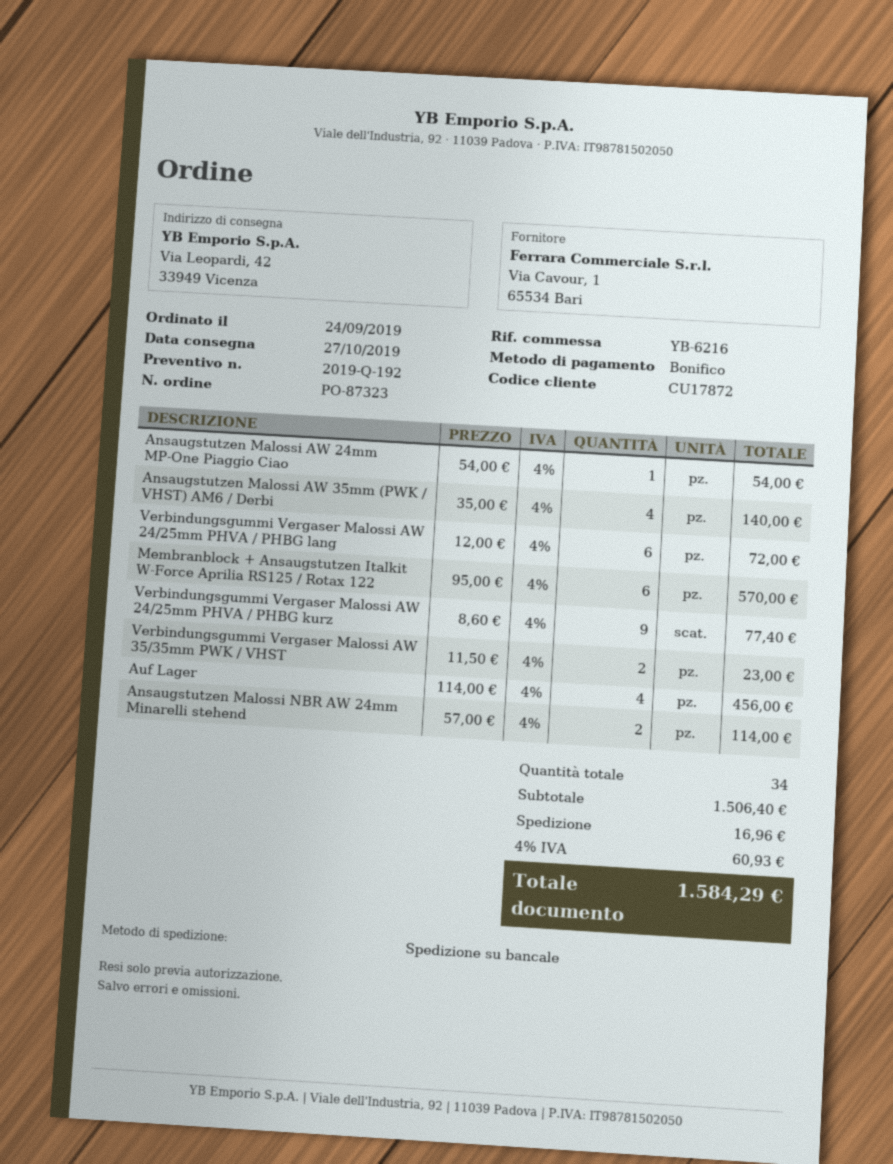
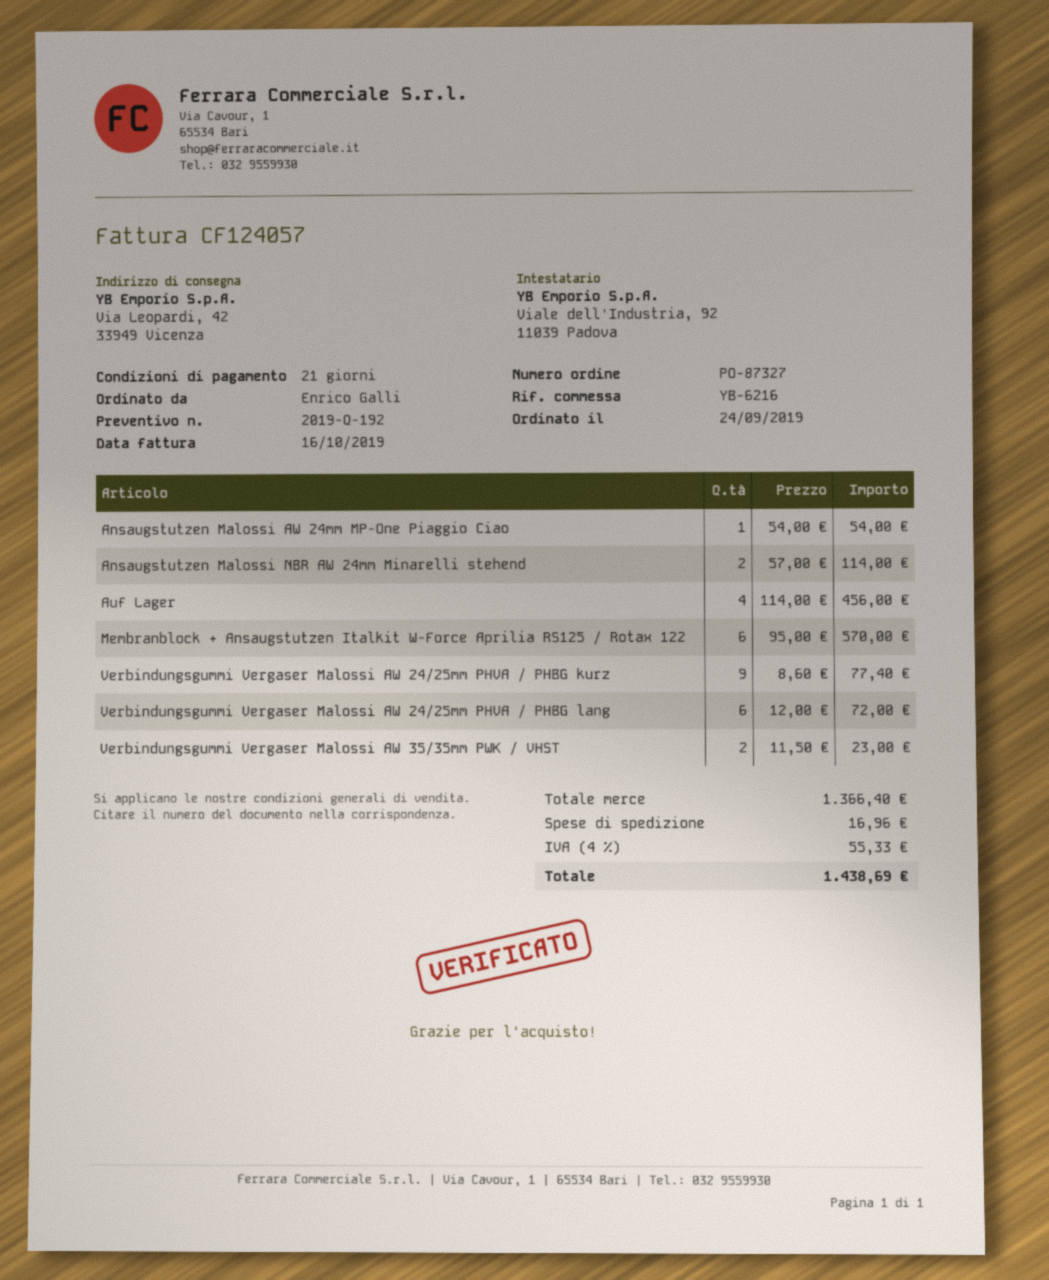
order number: PO-87323 -> PO-87327
Ansaugstutzen Malossi AW 35mm (PWK / VHST) AM6 / Derbi: 4 x 35.00 = 140.00 -> none
subtotal: 1506.40 -> 1366.40
tax: 4% = 60.93 -> 4% = 55.33
total: 1584.29 -> 1438.69

